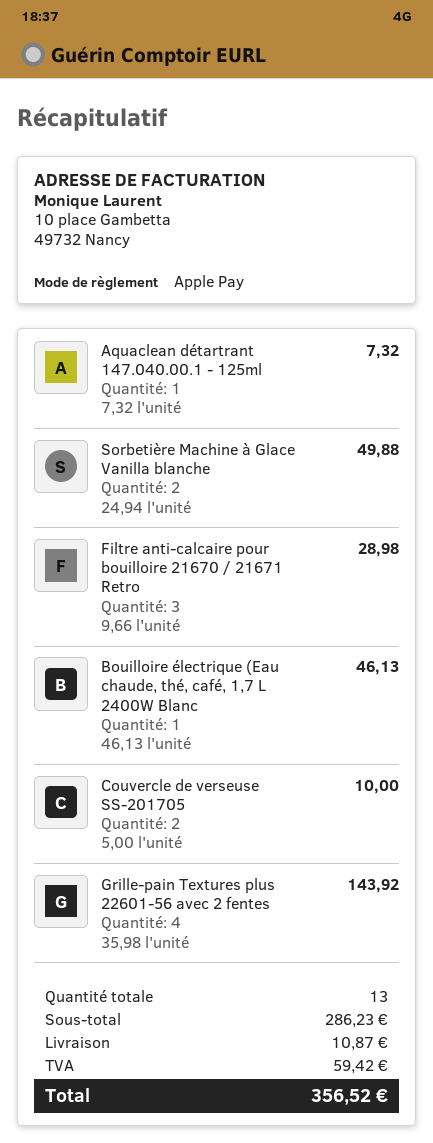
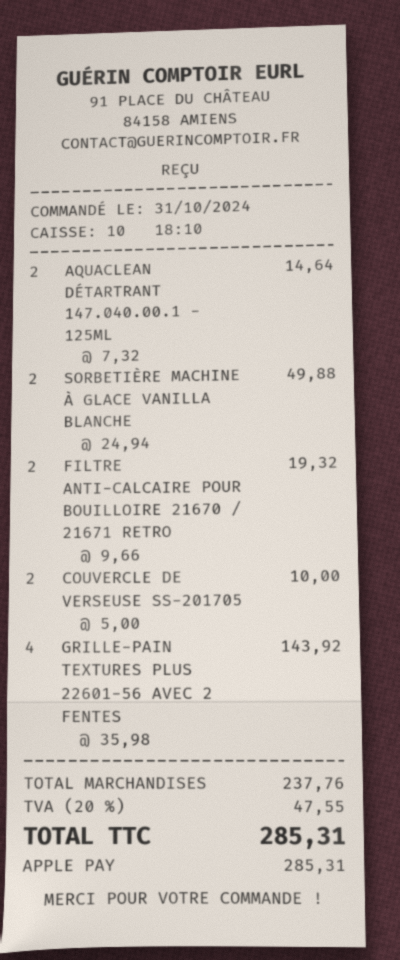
Aquaclean détartrant 147.040.00.1 - 125ml: 1 x 7.32 = 7.32 -> 2 x 7.32 = 14.64
Filtre anti-calcaire pour bouilloire 21670 / 21671 Retro: 3 x 9.66 = 28.98 -> 2 x 9.66 = 19.32
Bouilloire électrique (Eau chaude, thé, café, 1,7 L 2400W Blanc: 1 x 46.13 = 46.13 -> none
subtotal: 286.23 -> 237.76
shipping: 10.87 -> none
tax: 59.42 -> 47.55
total: 356.52 -> 285.31

